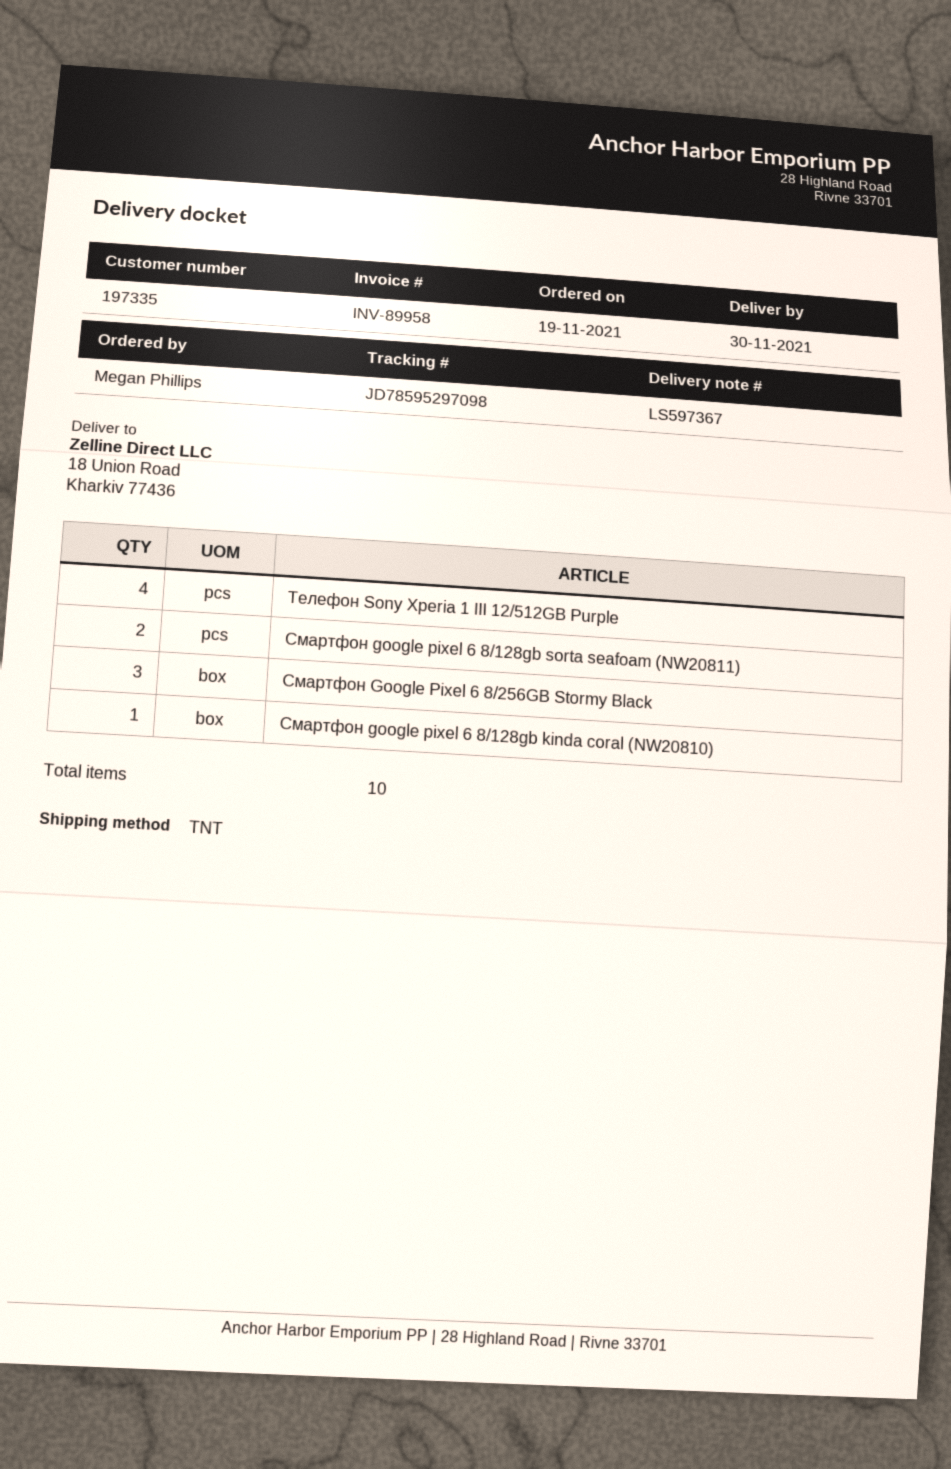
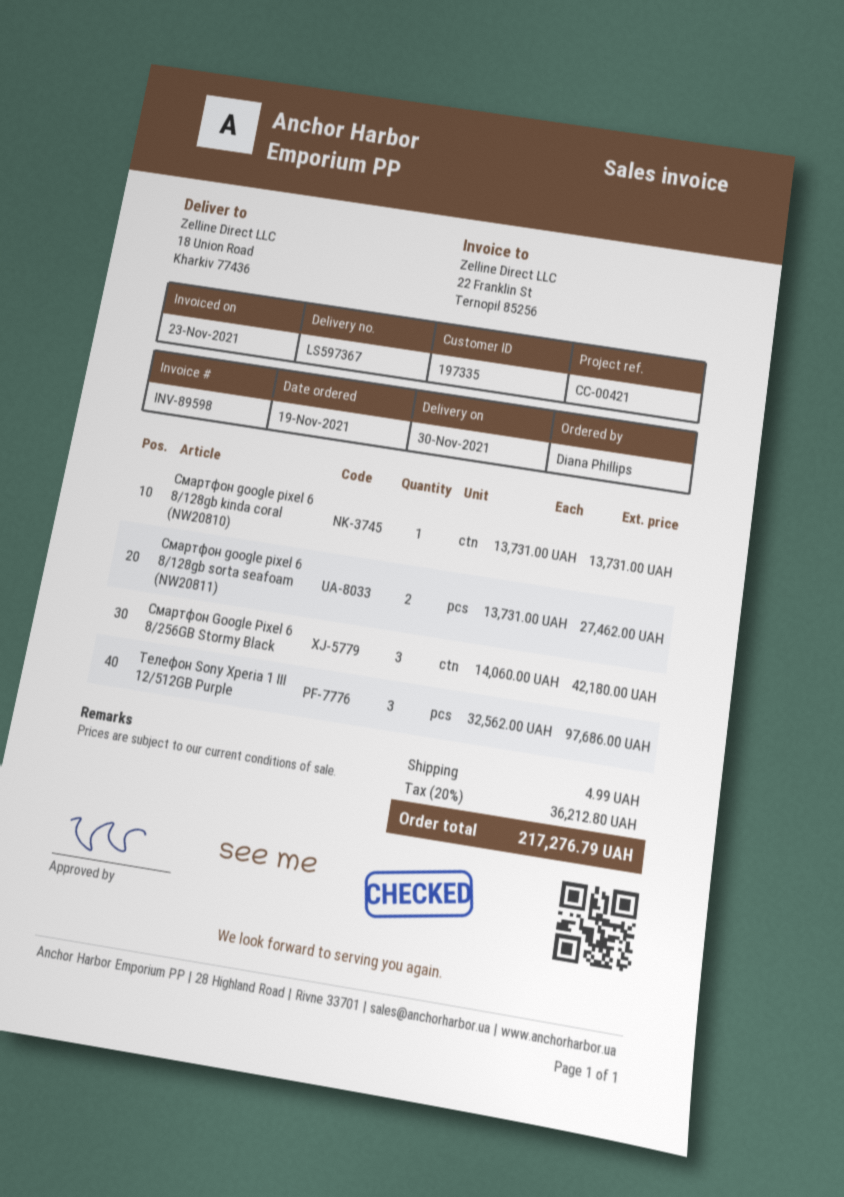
invoice number: INV-89958 -> INV-89598
ordered by: Megan Phillips -> Diana Phillips
Телефон Sony Xperia 1 III 12/512GB Purple: 4 -> 3

